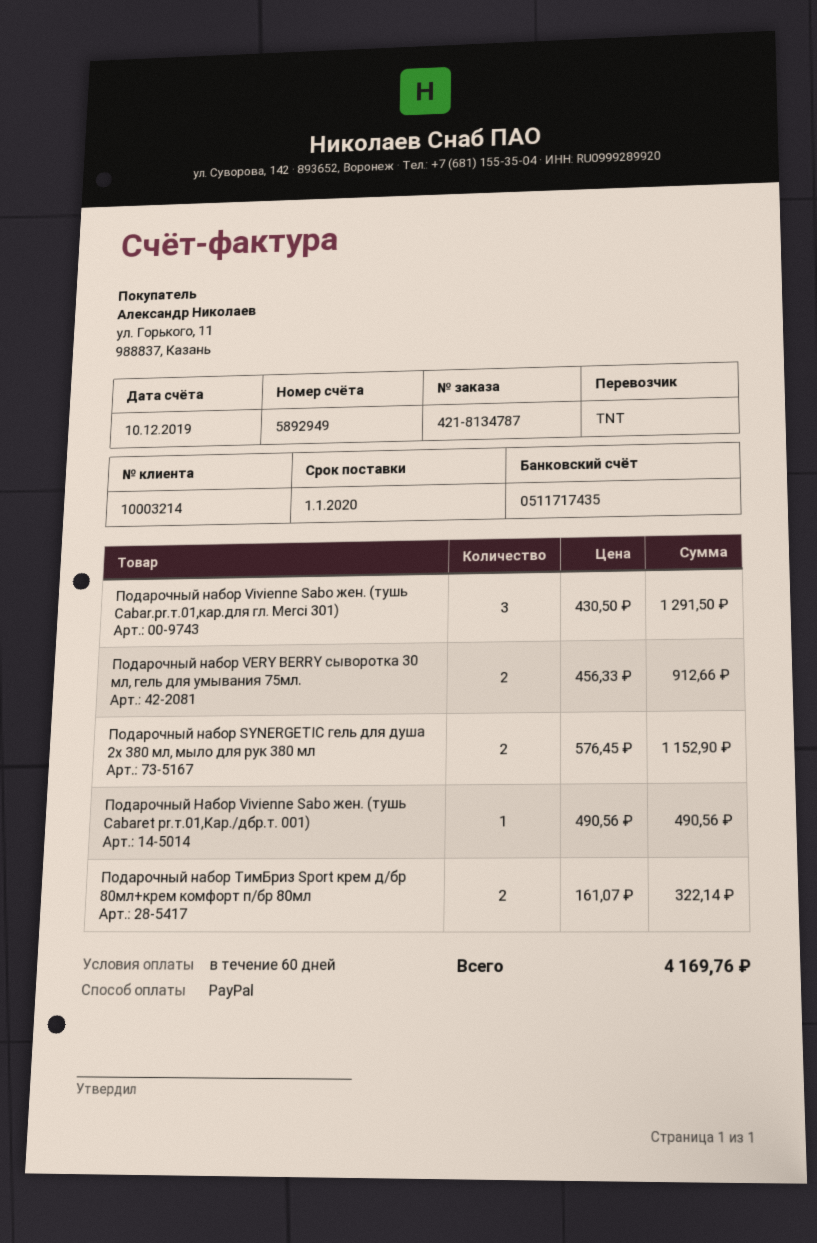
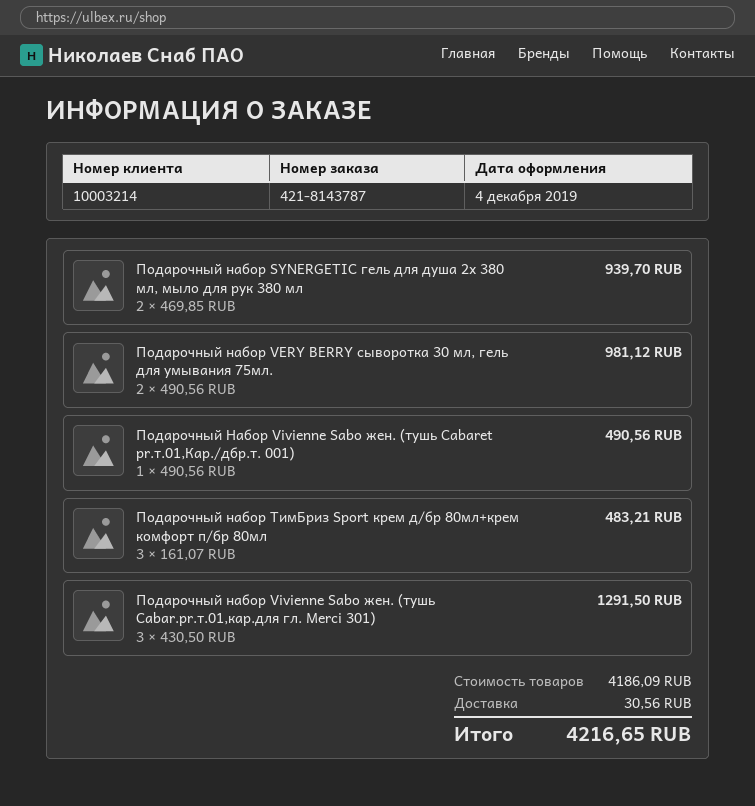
order number: 421-8134787 -> 421-8143787
Подарочный набор VERY BERRY сыворотка 30 мл, гель для умывания 75мл.: 2 x 456.33 = 912.66 -> 2 x 490.56 = 981.12
Подарочный набор SYNERGETIC гель для душа 2х 380 мл, мыло для рук 380 мл: 2 x 576.45 = 1152.90 -> 2 x 469.85 = 939.70
Подарочный набор ТимБриз Sport крем д/бр 80мл+крем комфорт п/бр 80мл: 2 x 161.07 = 322.14 -> 3 x 161.07 = 483.21
shipping: none -> 30.56
total: 4169.76 -> 4216.65

